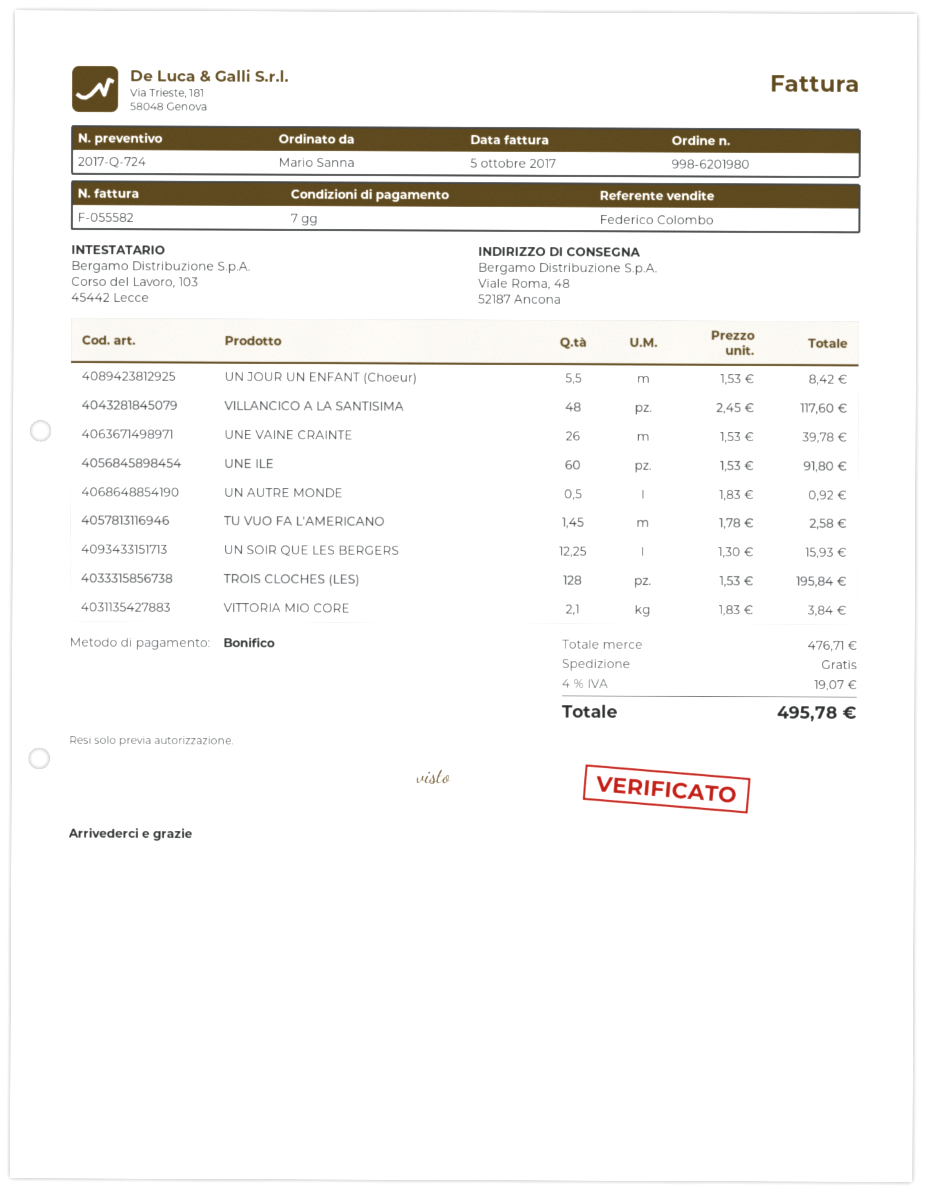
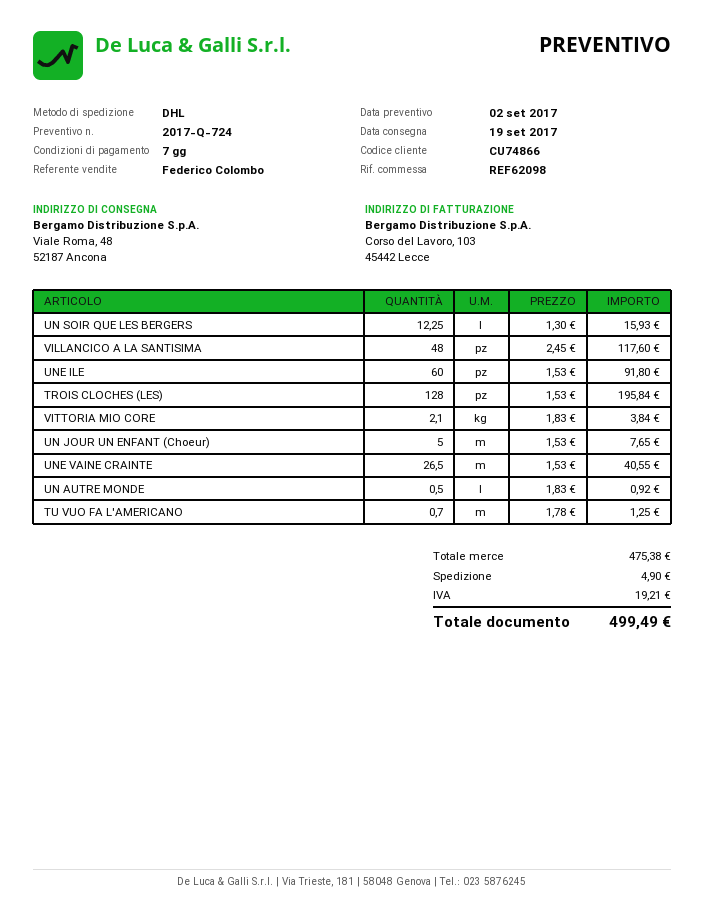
UN JOUR UN ENFANT (Choeur): 5.5 x 1.53 = 8.42 -> 5 x 1.53 = 7.65
UNE VAINE CRAINTE: 26 x 1.53 = 39.78 -> 26.5 x 1.53 = 40.55
TU VUO FA L'AMERICANO: 1.45 x 1.78 = 2.58 -> 0.7 x 1.78 = 1.25
subtotal: 476.71 -> 475.38
shipping: 0.00 -> 4.90
tax: 19.07 -> 19.21
total: 495.78 -> 499.49

